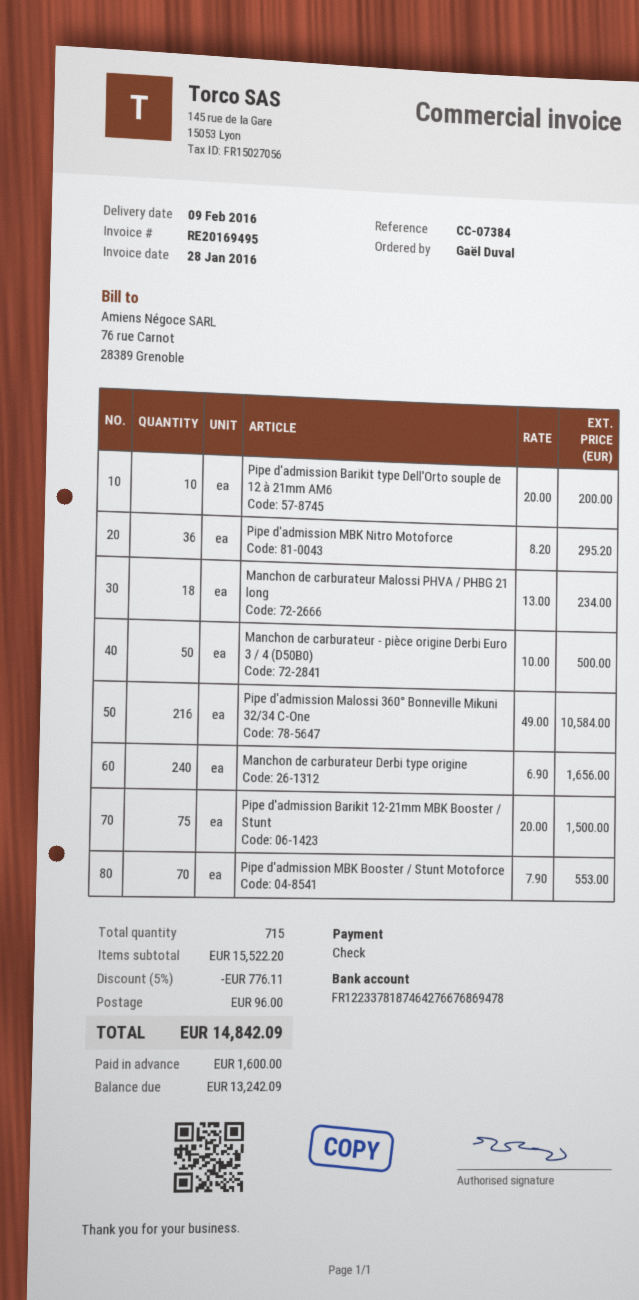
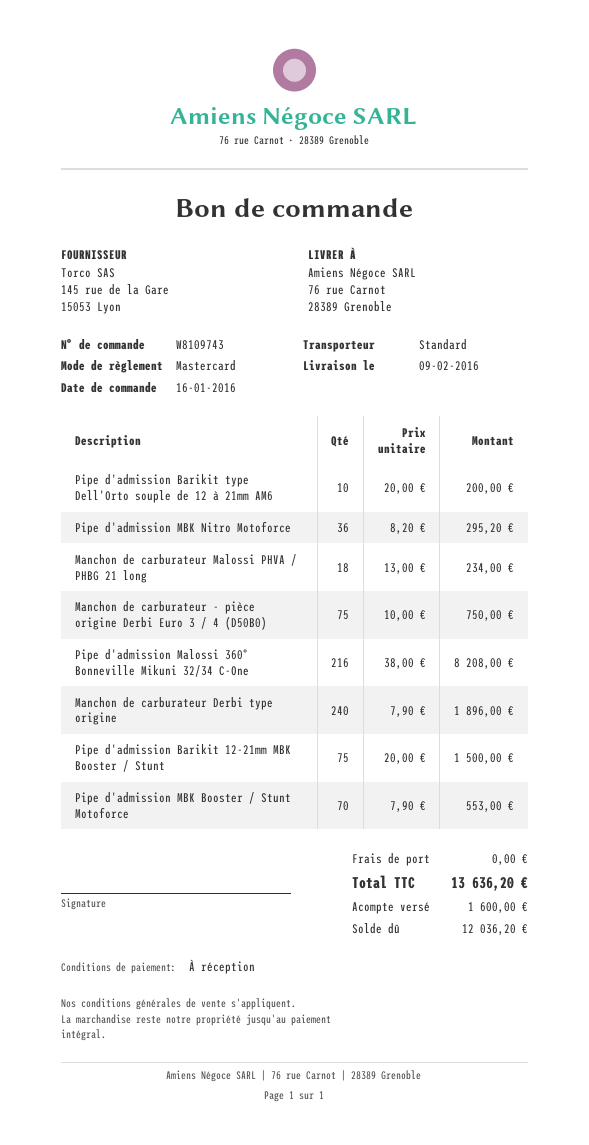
payment method: cheque -> Mastercard
Manchon de carburateur - pièce origine Derbi Euro 3 / 4 (D50B0): 50 x 10.00 = 500.00 -> 75 x 10.00 = 750.00
Pipe d'admission Malossi 360° Bonneville Mikuni 32/34 C-One: 216 x 49.00 = 10584.00 -> 216 x 38.00 = 8208.00
Manchon de carburateur Derbi type origine: 240 x 6.90 = 1656.00 -> 240 x 7.90 = 1896.00
discount: 5% = 776.11 -> none
shipping: 96.00 -> 0.00
total: 14842.09 -> 13636.20
balance: 13242.09 -> 12036.20

